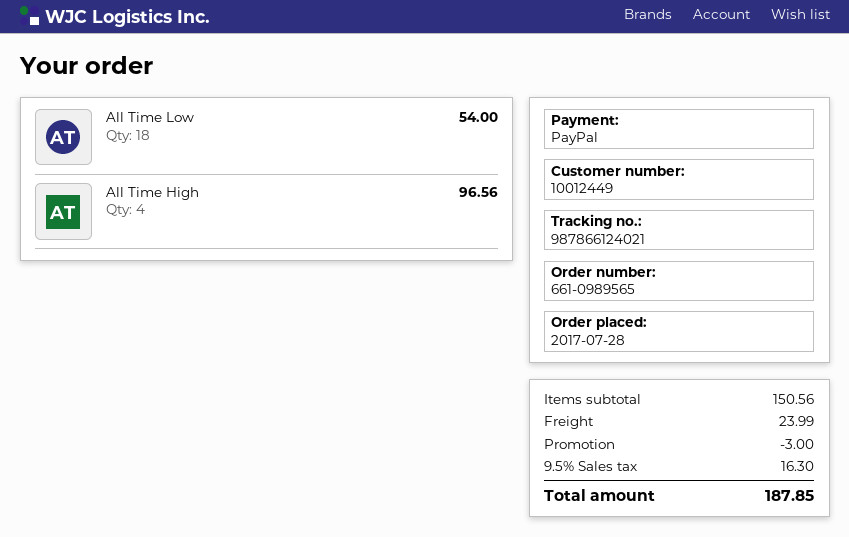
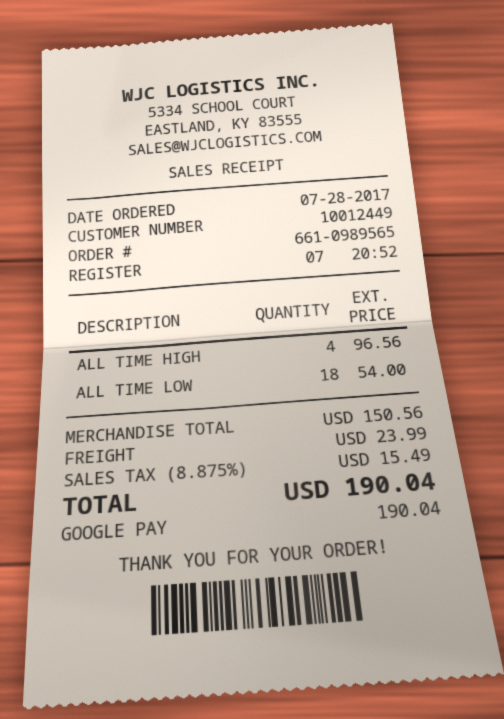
payment method: PayPal -> Google Pay
discount: 3.00 -> none
tax: 9.5% = 16.30 -> 8.875% = 15.49
total: 187.85 -> 190.04

